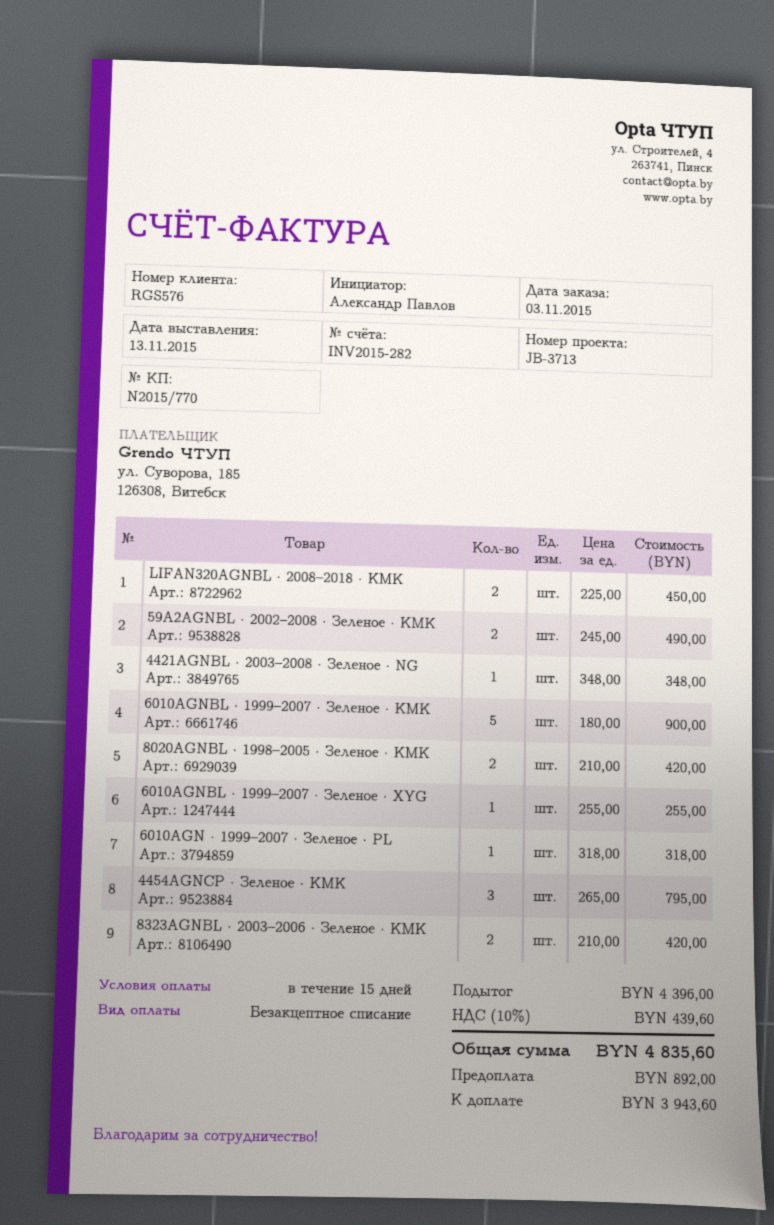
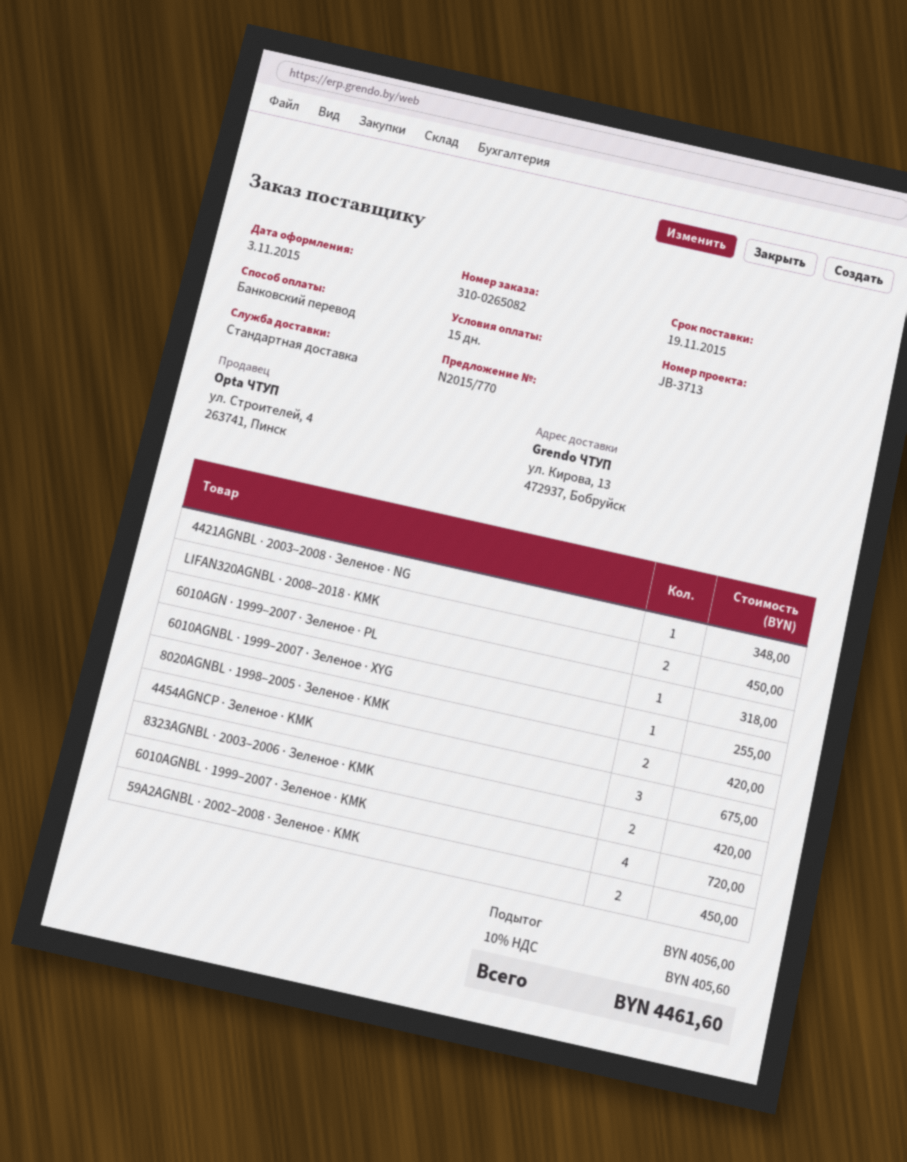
payment method: direct debit -> bank transfer
59A2AGNBL · 2002–2008 · Зеленое · KMK: 2 for 490.00 -> 2 for 450.00
6010AGNBL · 1999–2007 · Зеленое · KMK: 5 for 900.00 -> 4 for 720.00
4454AGNCP · Зеленое · KMK: 3 for 795.00 -> 3 for 675.00
subtotal: 4396.00 -> 4056.00
tax: 10% = 439.60 -> 10% = 405.60
total: 4835.60 -> 4461.60

